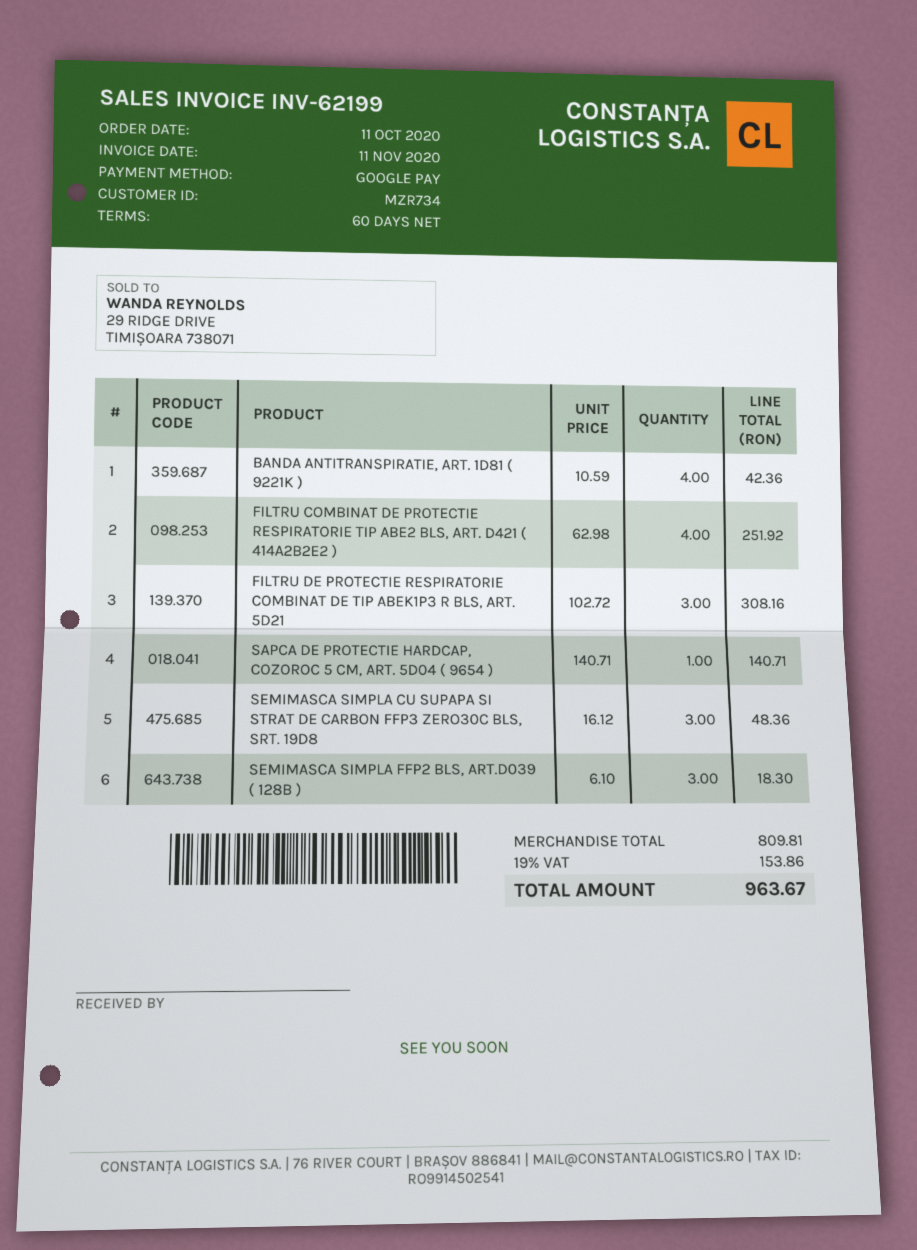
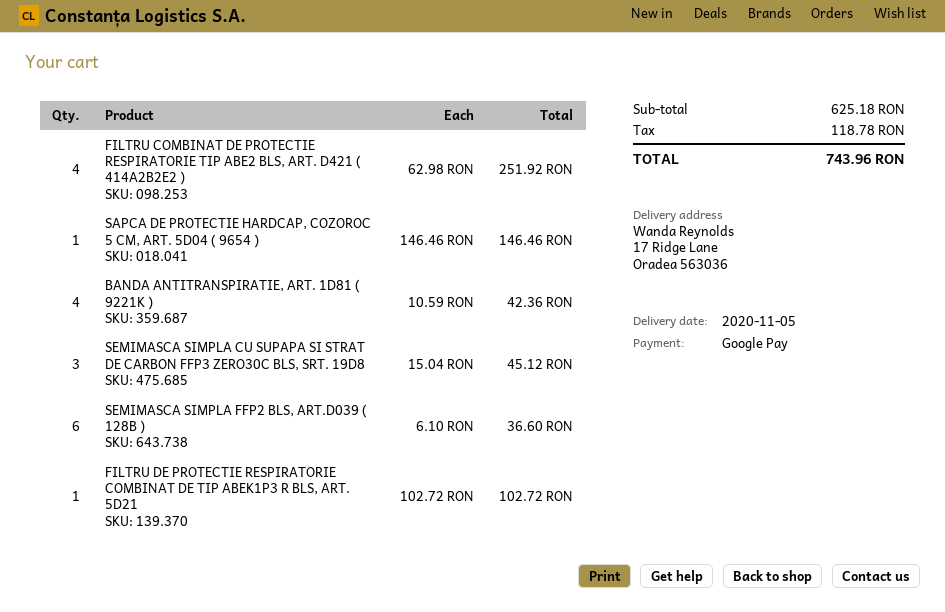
FILTRU DE PROTECTIE RESPIRATORIE COMBINAT DE TIP ABEK1P3 R BLS, ART. 5D21: 3 x 102.72 = 308.16 -> 1 x 102.72 = 102.72
SAPCA DE PROTECTIE HARDCAP, COZOROC 5 CM, ART. 5D04 ( 9654 ): 1 x 140.71 = 140.71 -> 1 x 146.46 = 146.46
SEMIMASCA SIMPLA CU SUPAPA SI STRAT DE CARBON FFP3 ZERO30C BLS, SRT. 19D8: 3 x 16.12 = 48.36 -> 3 x 15.04 = 45.12
SEMIMASCA SIMPLA FFP2 BLS, ART.D039 ( 128B ): 3 x 6.10 = 18.30 -> 6 x 6.10 = 36.60
subtotal: 809.81 -> 625.18
tax: 153.86 -> 118.78
total: 963.67 -> 743.96

